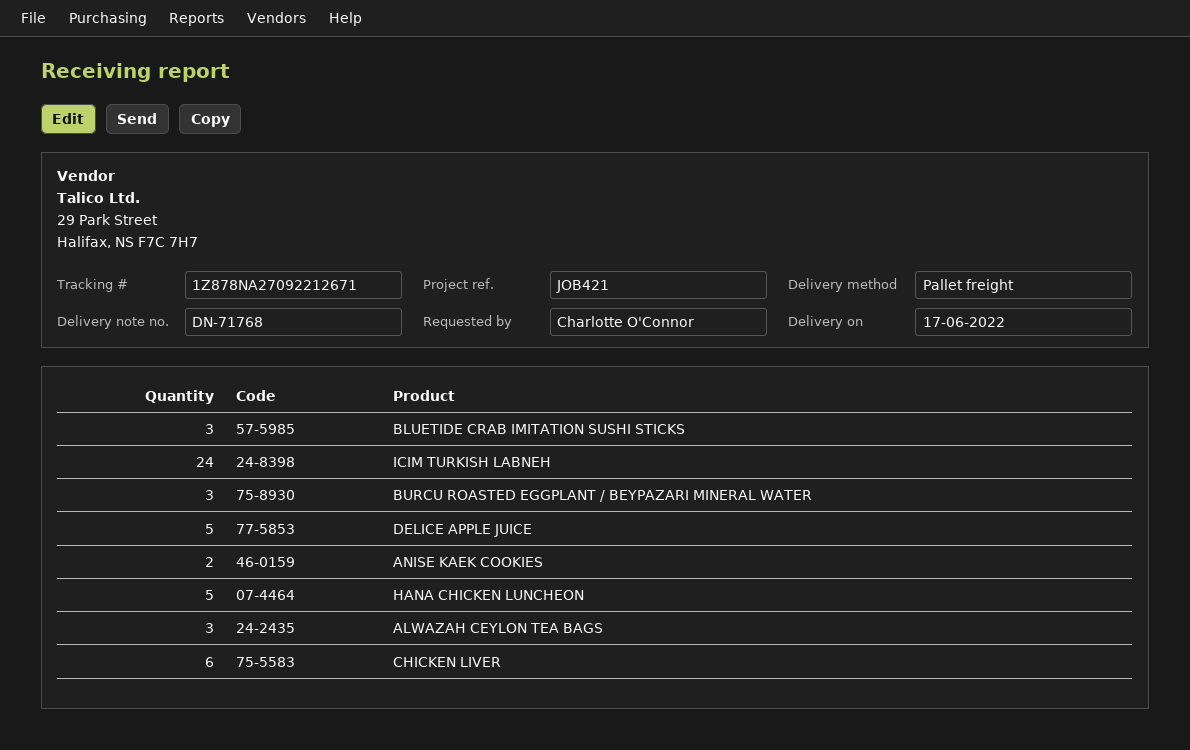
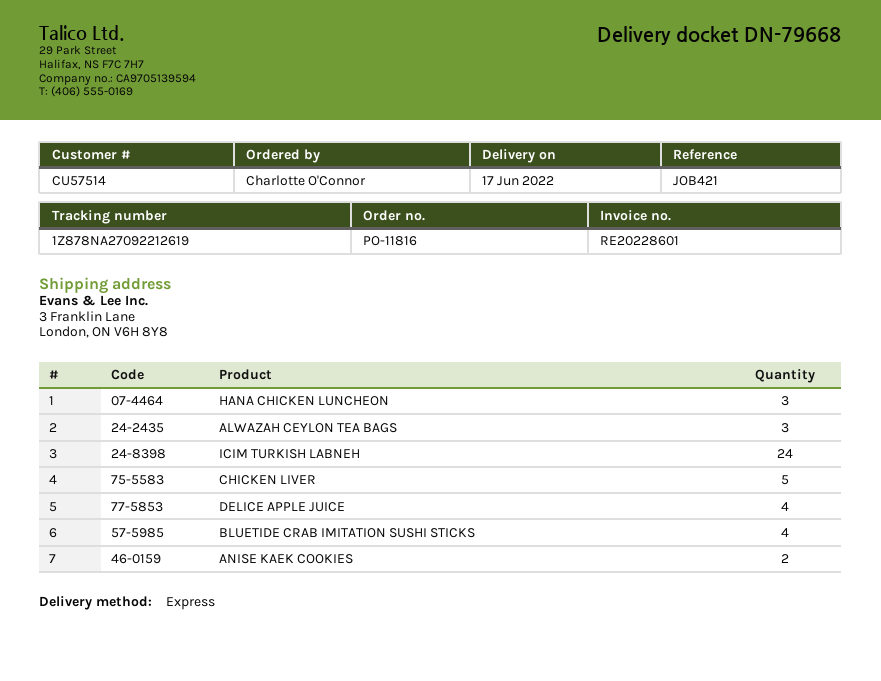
delivery note number: DN-71768 -> DN-79668
shipping method: pallet freight -> express
tracking number: 1Z878NA27092212671 -> 1Z878NA27092212619
BLUETIDE CRAB IMITATION SUSHI STICKS: 3 -> 4
BURCU ROASTED EGGPLANT / BEYPAZARI MINERAL WATER: 3 -> none
DELICE APPLE JUICE: 5 -> 4
HANA CHICKEN LUNCHEON: 5 -> 3
CHICKEN LIVER: 6 -> 5

